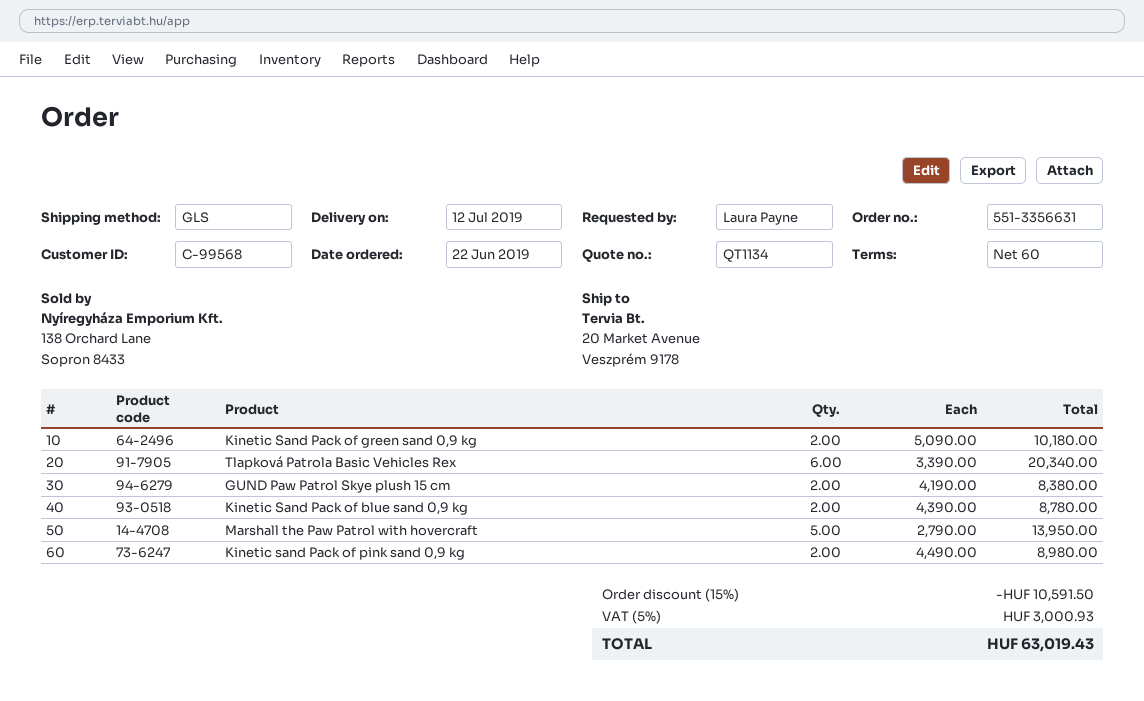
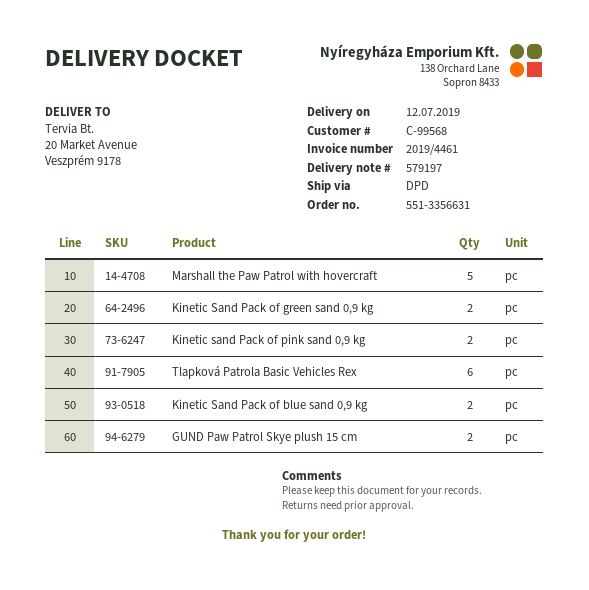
shipping method: GLS -> DPD

